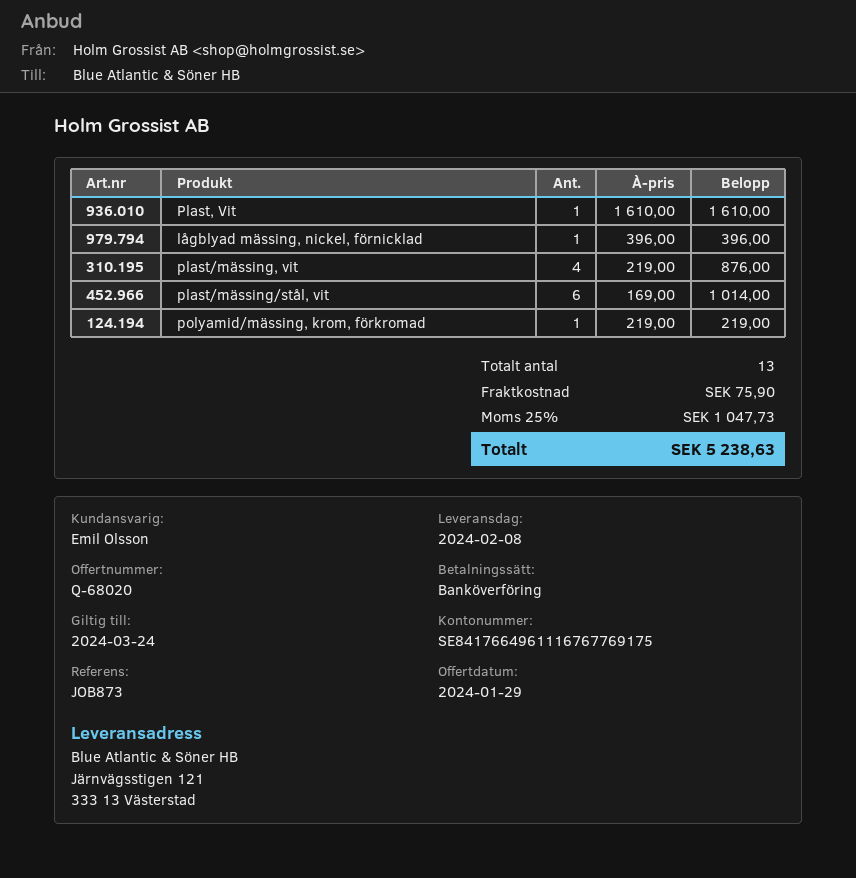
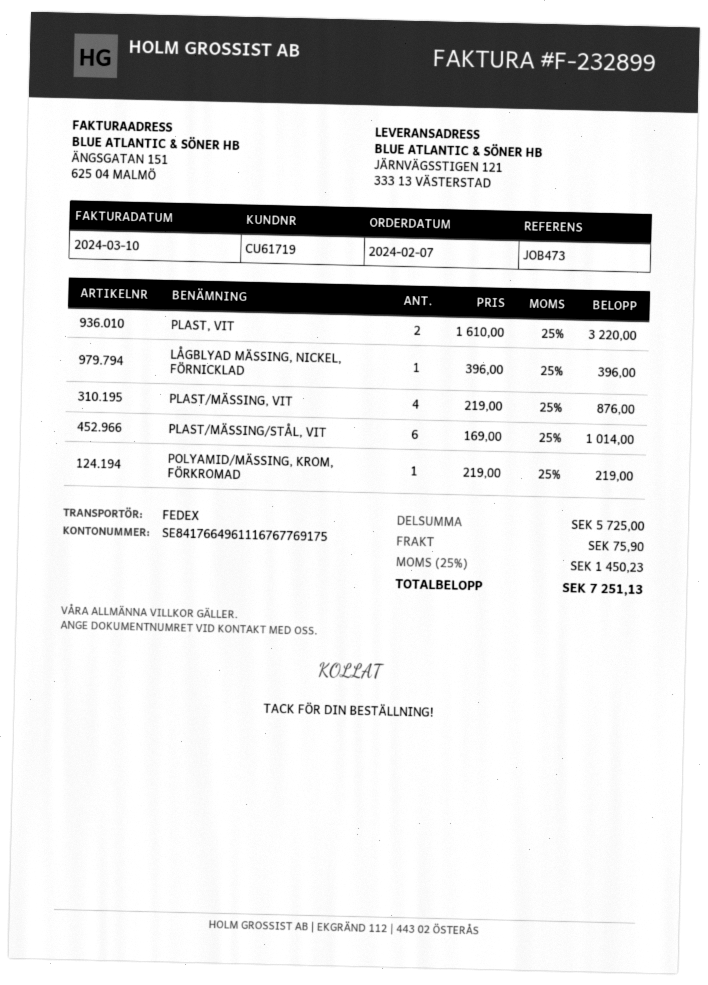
reference: JOB873 -> JOB473
Plast, Vit: 1 x 1610.00 = 1610.00 -> 2 x 1610.00 = 3220.00
tax: 25% = 1047.73 -> 25% = 1450.23
total: 5238.63 -> 7251.13

